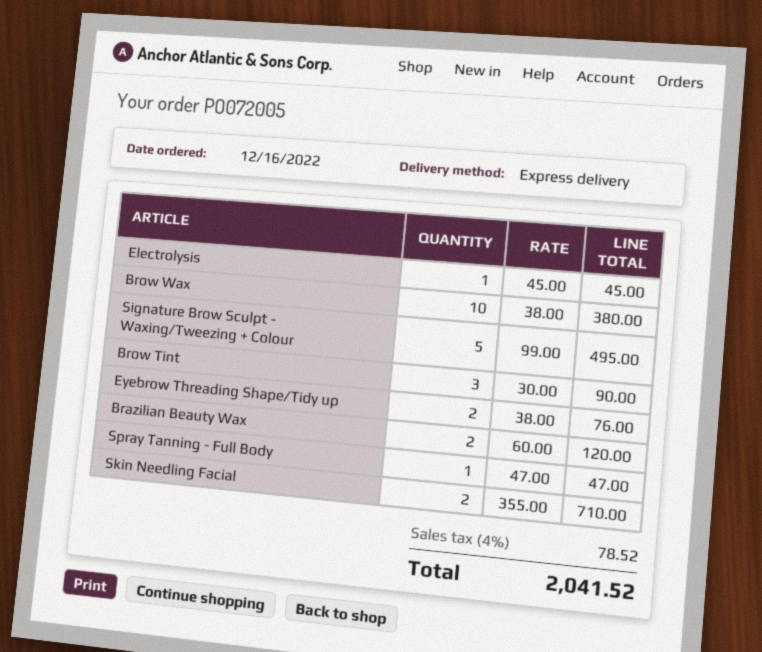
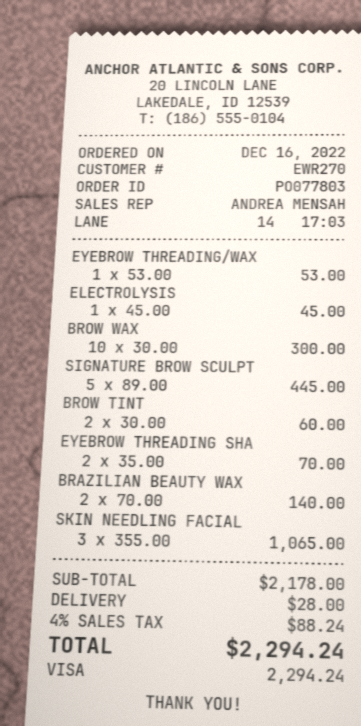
order number: PO072005 -> PO077803
Brow Wax: 10 x 38.00 = 380.00 -> 10 x 30.00 = 300.00
Signature Brow Sculpt - Waxing/Tweezing + Colour: 5 x 99.00 = 495.00 -> 5 x 89.00 = 445.00
Brow Tint: 3 x 30.00 = 90.00 -> 2 x 30.00 = 60.00
Eyebrow Threading Shape/Tidy up: 2 x 38.00 = 76.00 -> 2 x 35.00 = 70.00
Brazilian Beauty Wax: 2 x 60.00 = 120.00 -> 2 x 70.00 = 140.00
Spray Tanning - Full Body: 1 x 47.00 = 47.00 -> none
Skin Needling Facial: 2 x 355.00 = 710.00 -> 3 x 355.00 = 1065.00
EYEBROW THREADING/WAX: none -> 1 x 53.00 = 53.00
shipping: none -> 28.00
tax: 4% = 78.52 -> 4% = 88.24
total: 2041.52 -> 2294.24

